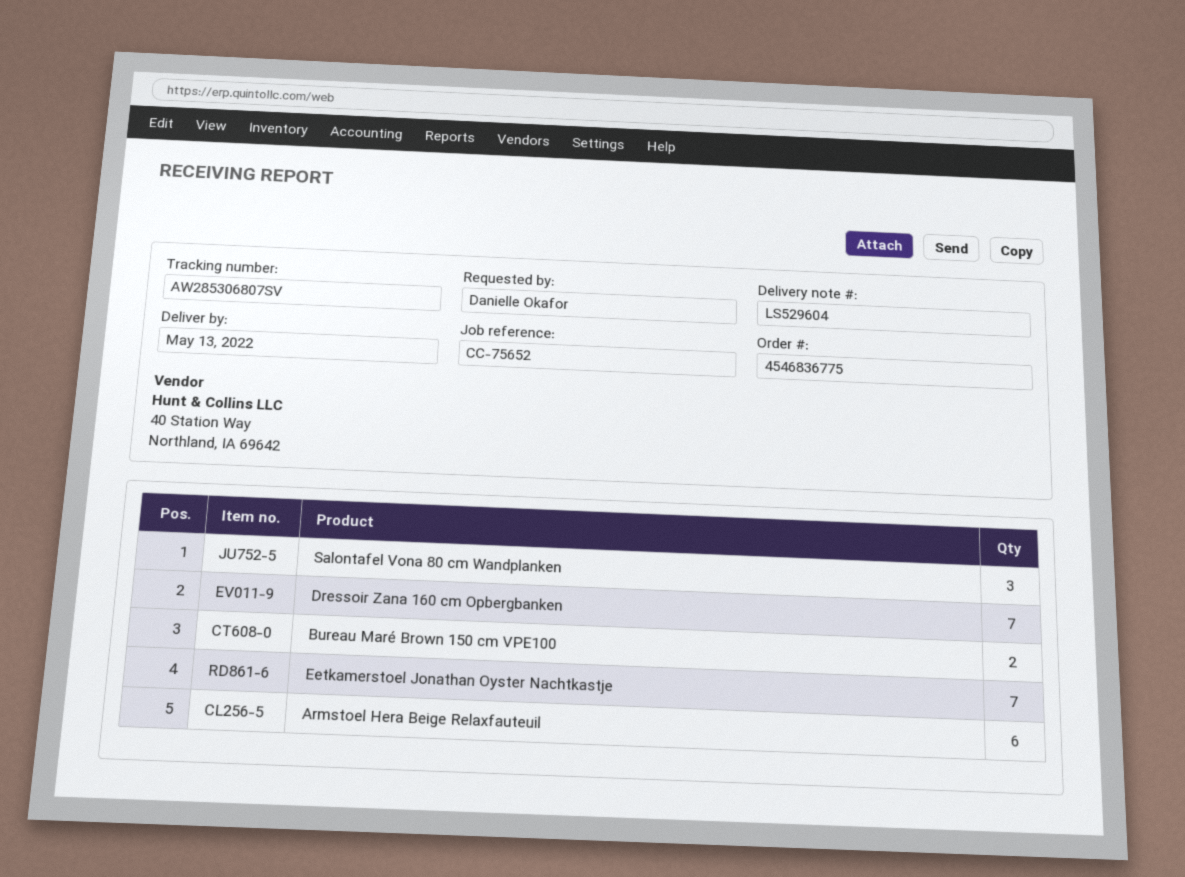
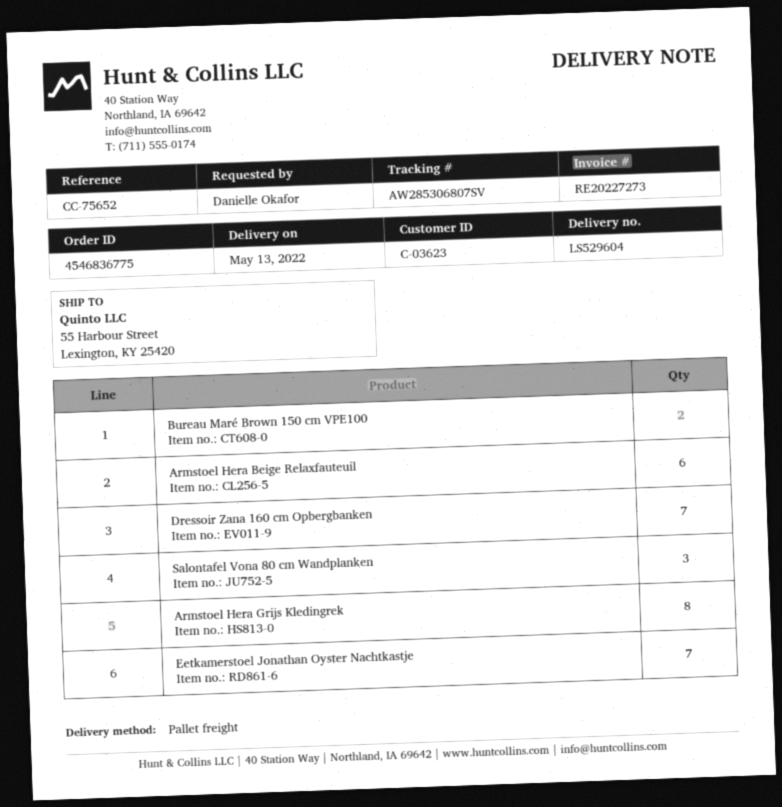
Armstoel Hera Grijs Kledingrek: none -> 8

